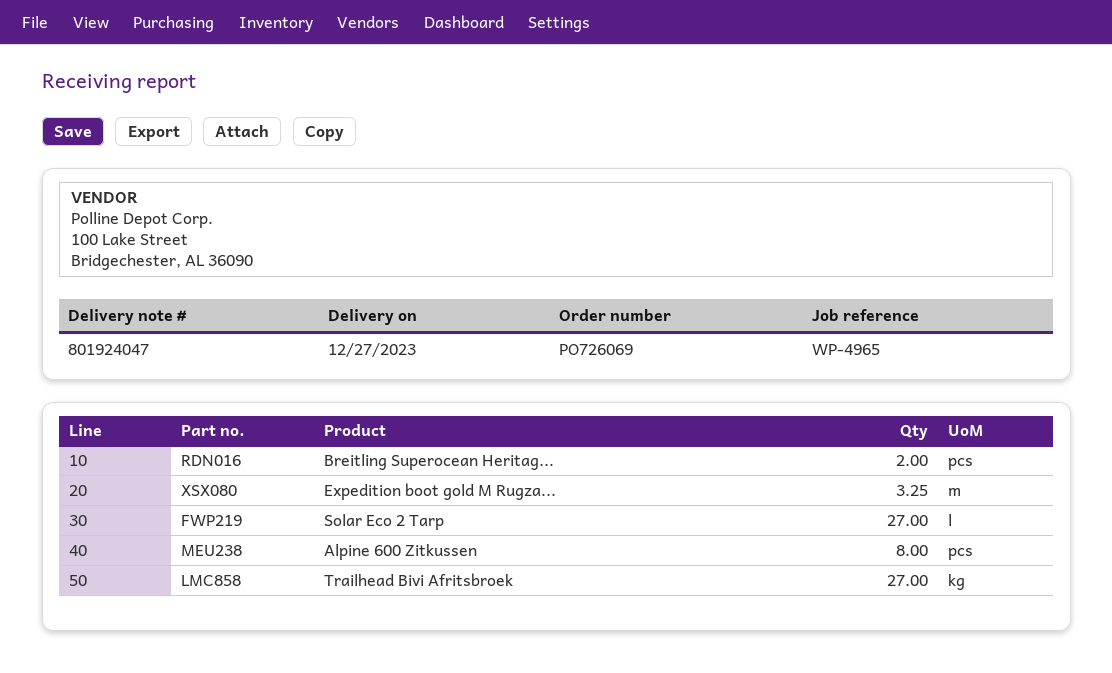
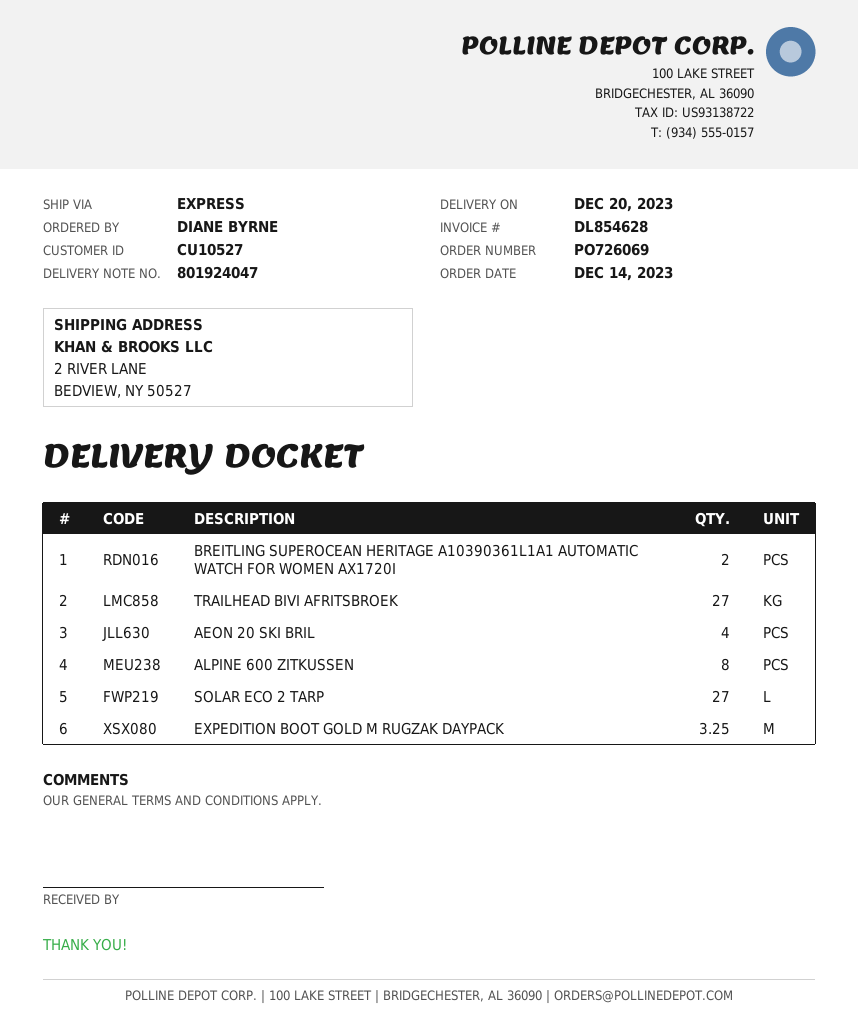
delivery date: 2023-12-27 -> 2023-12-20
AEON 20 SKI BRIL: none -> 4

